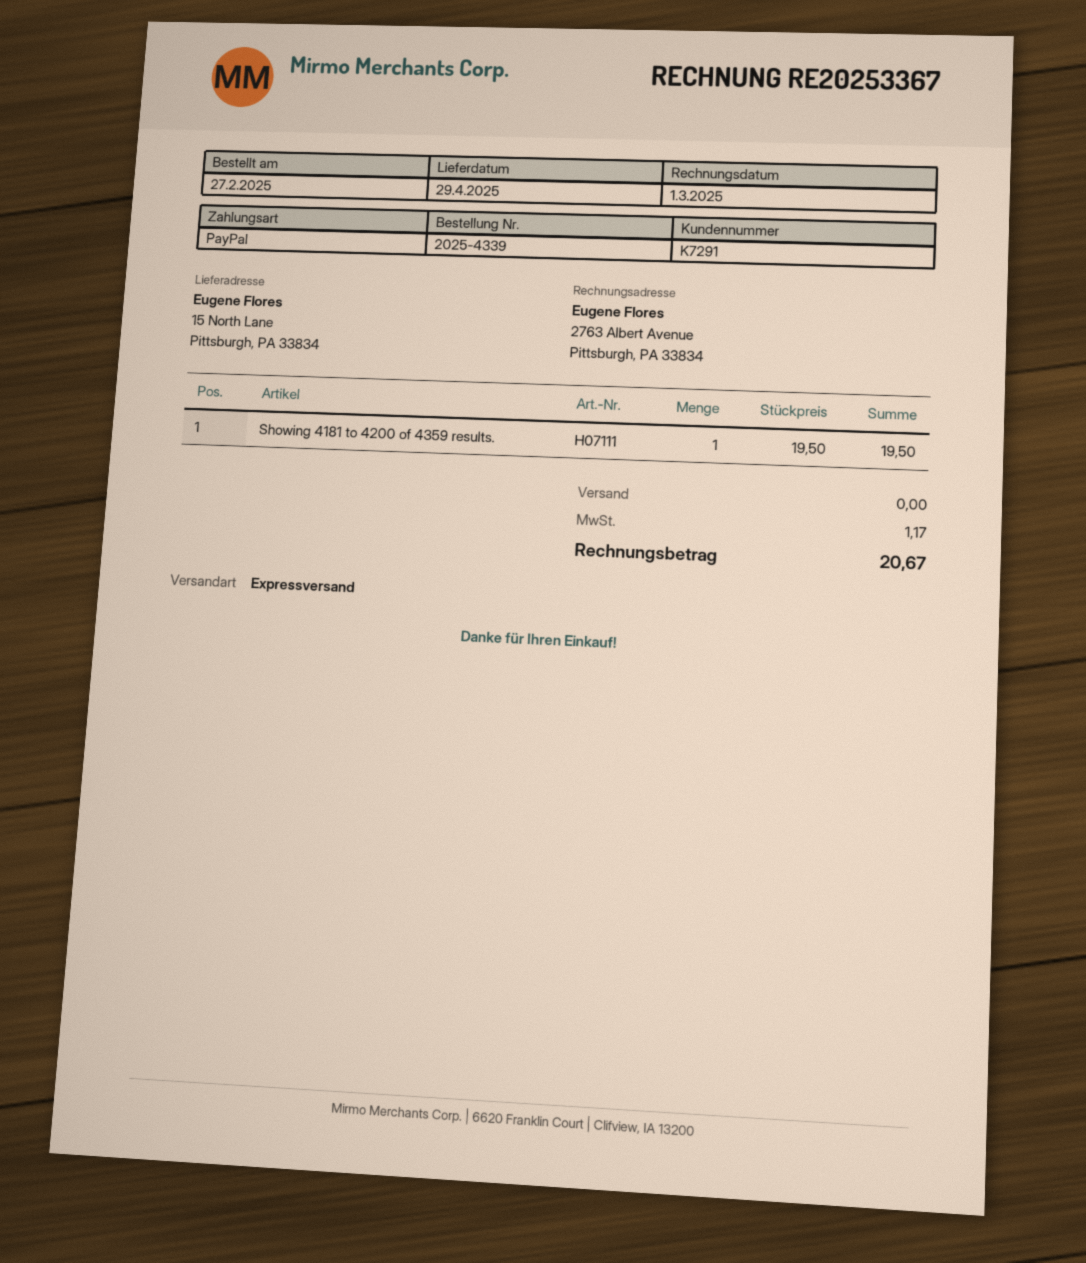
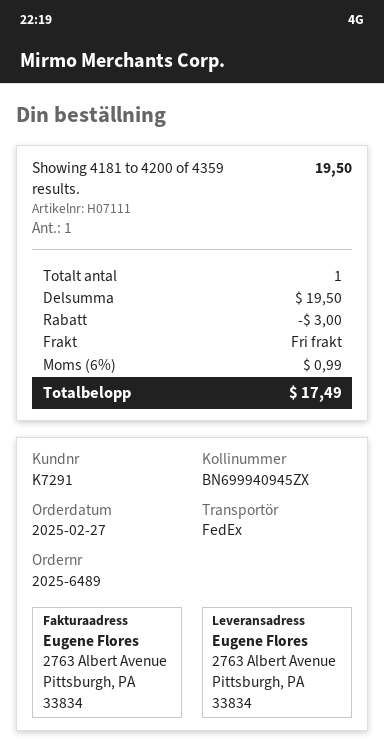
order number: 2025-4339 -> 2025-6489
shipping method: express -> FedEx
ship to: 15 North Lane, Pittsburgh, PA 33834 -> 2763 Albert Avenue, Pittsburgh, PA 33834
discount: none -> 3.00
tax: 1.17 -> 0.99
total: 20.67 -> 17.49

